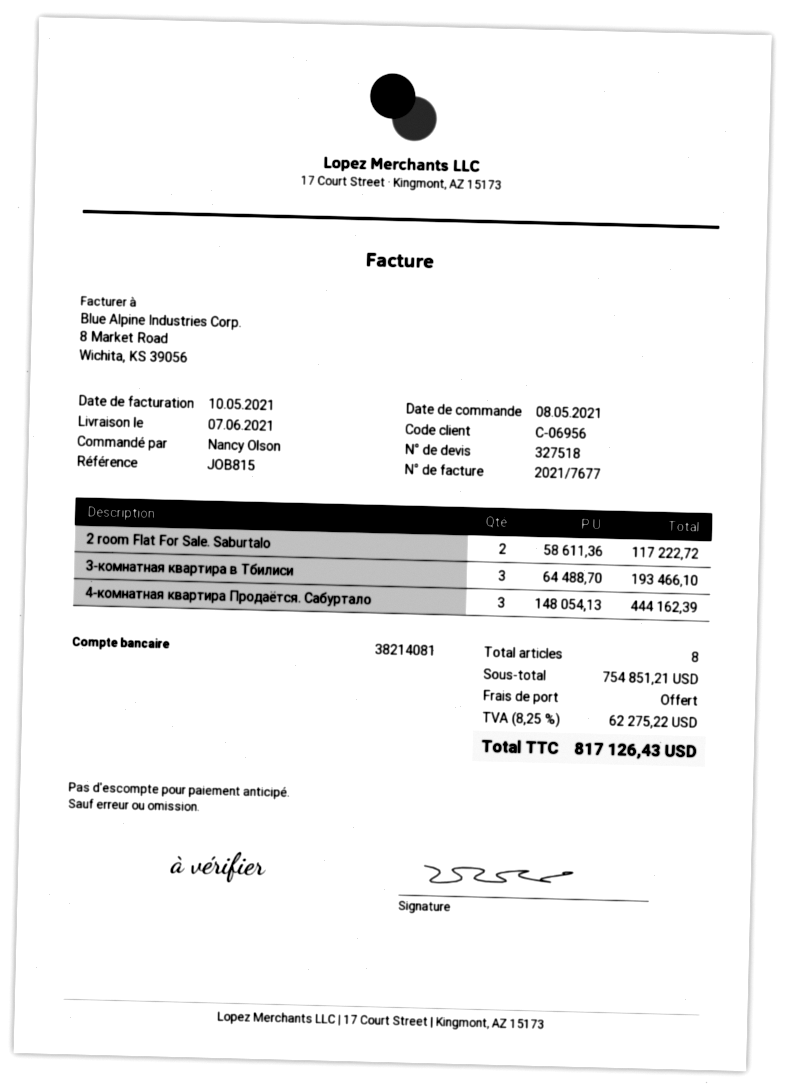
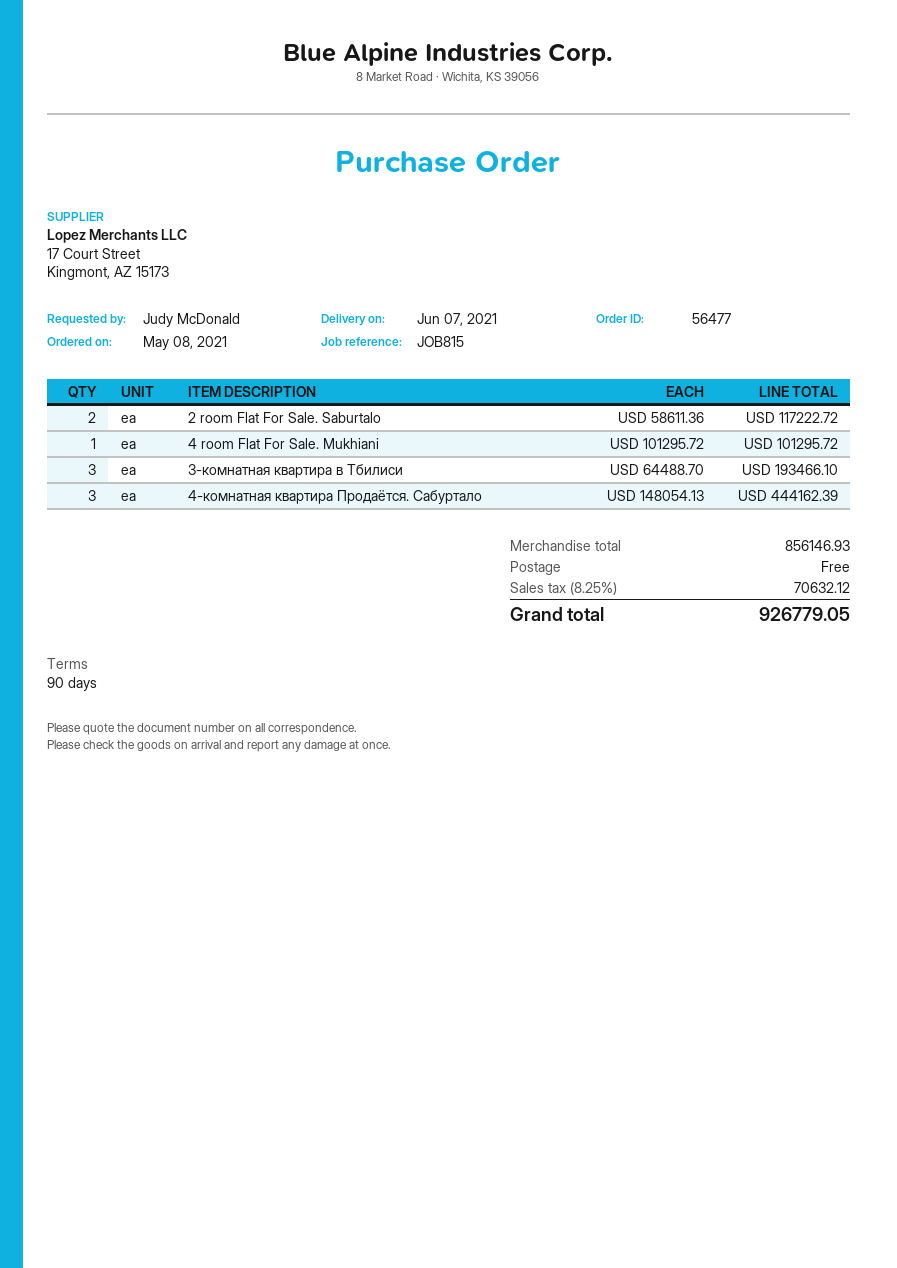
ordered by: Nancy Olson -> Judy McDonald
4 room Flat For Sale. Mukhiani: none -> 1 x 101295.72 = 101295.72
subtotal: 754851.21 -> 856146.93
tax: 8.25% = 62275.22 -> 8.25% = 70632.12
total: 817126.43 -> 926779.05

